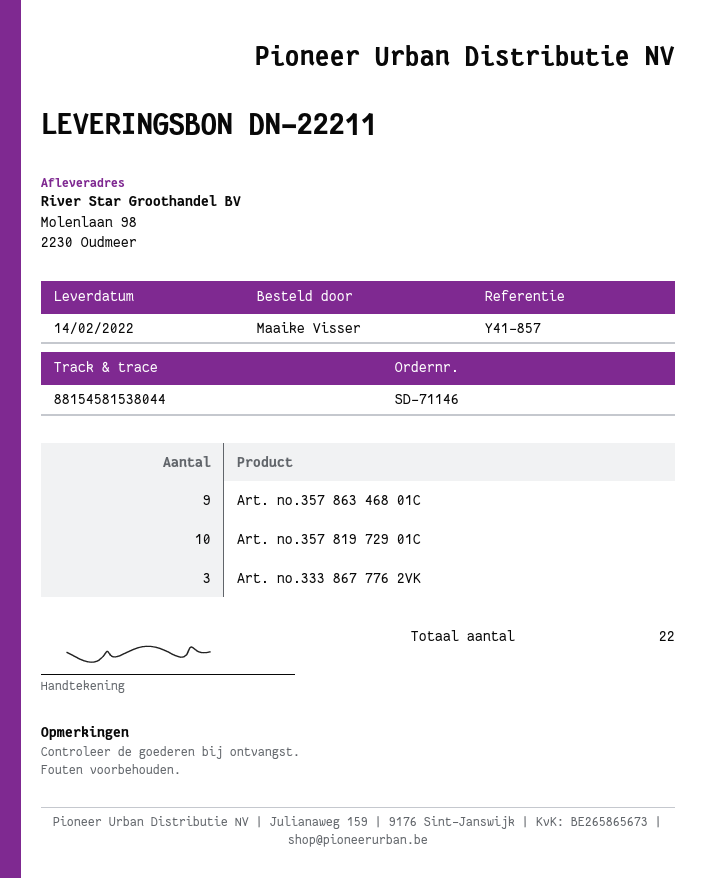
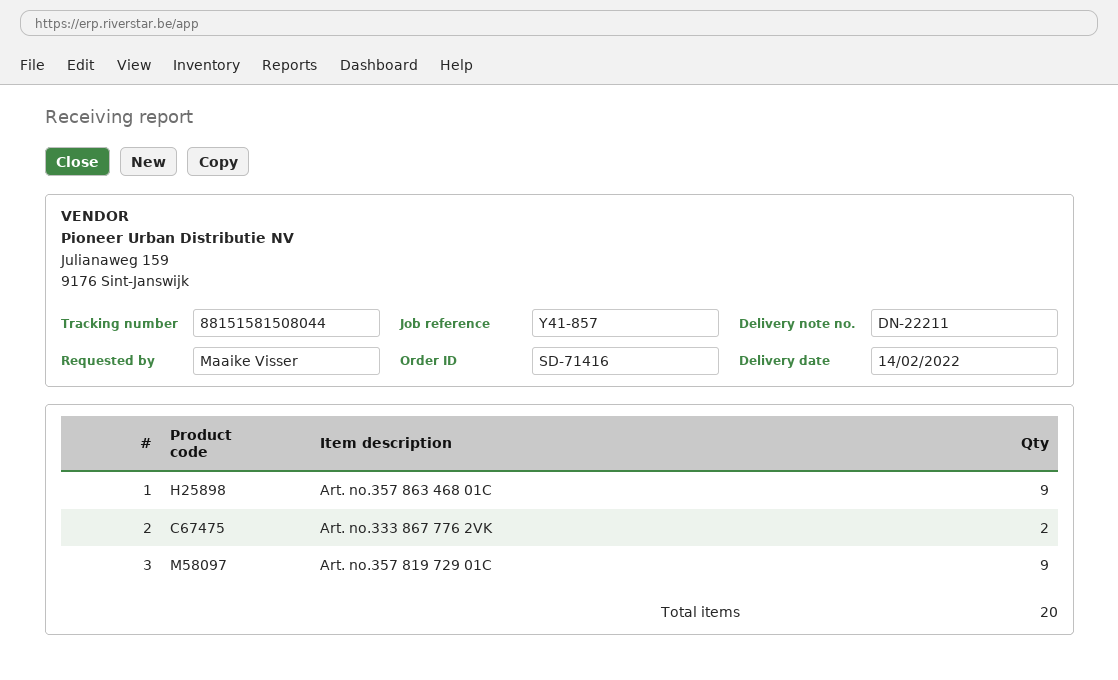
order number: SD-71146 -> SD-71416
tracking number: 88154581538044 -> 88151581508044
Art. no.357 819 729 01C: 10 -> 9
Art. no.333 867 776 2VK: 3 -> 2
total quantity: 22 -> 20

